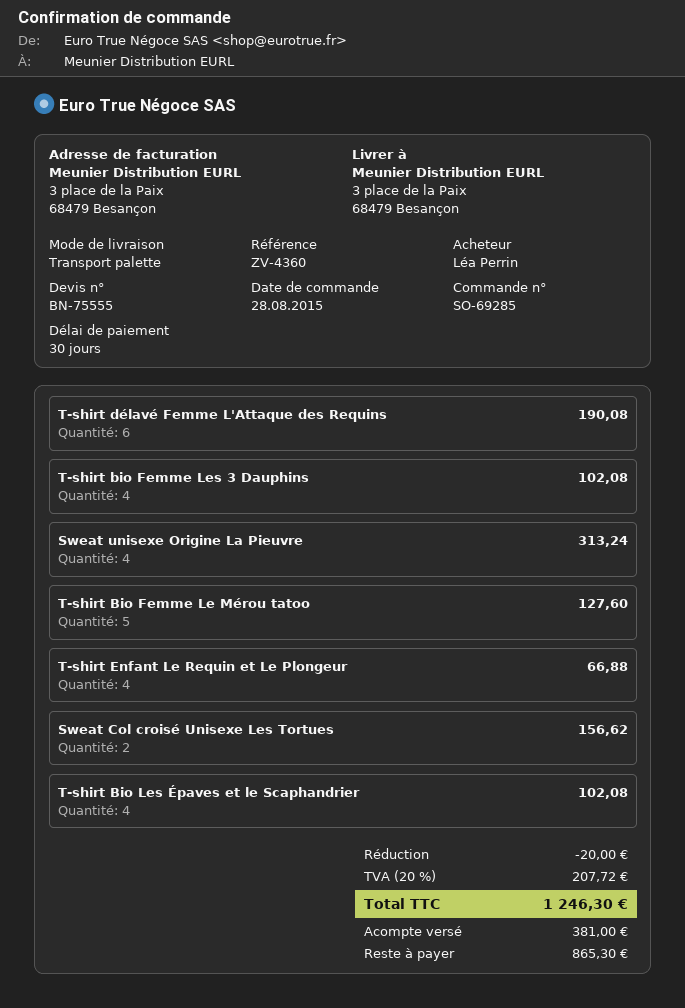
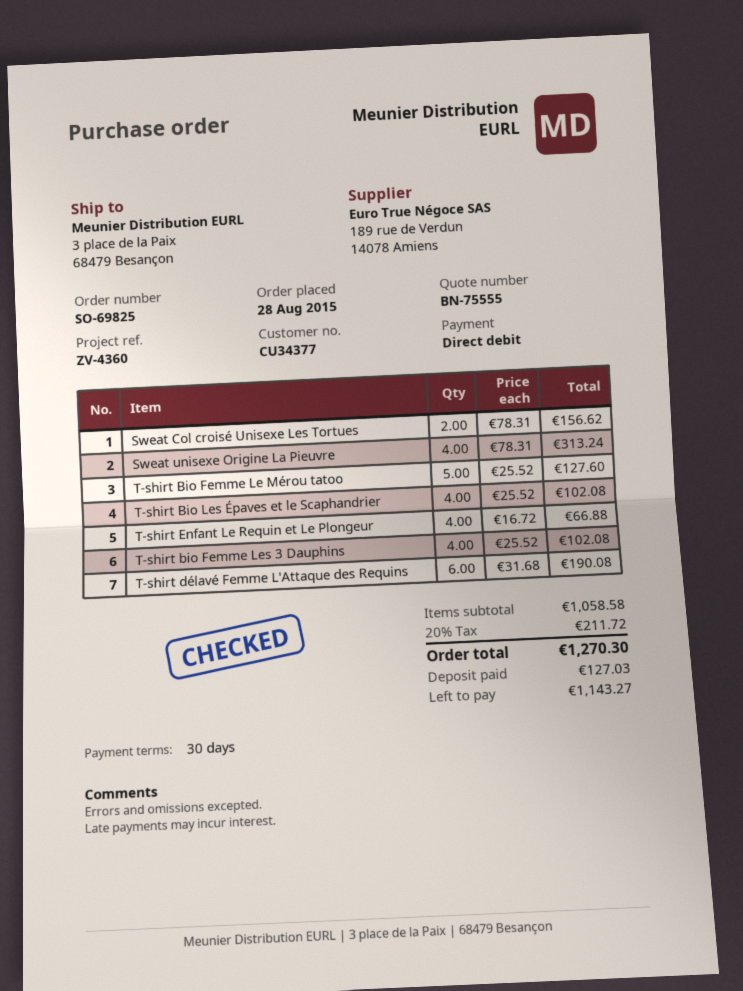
order number: SO-69285 -> SO-69825
discount: 20.00 -> none
tax: 20% = 207.72 -> 20% = 211.72
total: 1246.30 -> 1270.30
deposit: 381.00 -> 127.03
balance: 865.30 -> 1143.27

